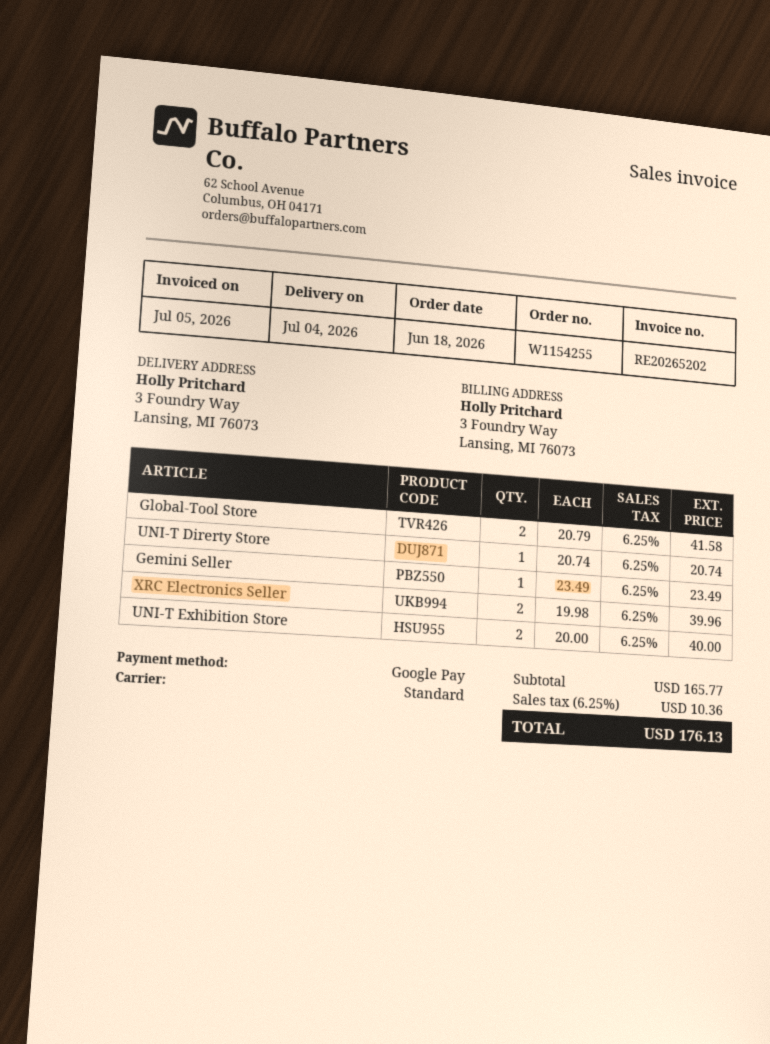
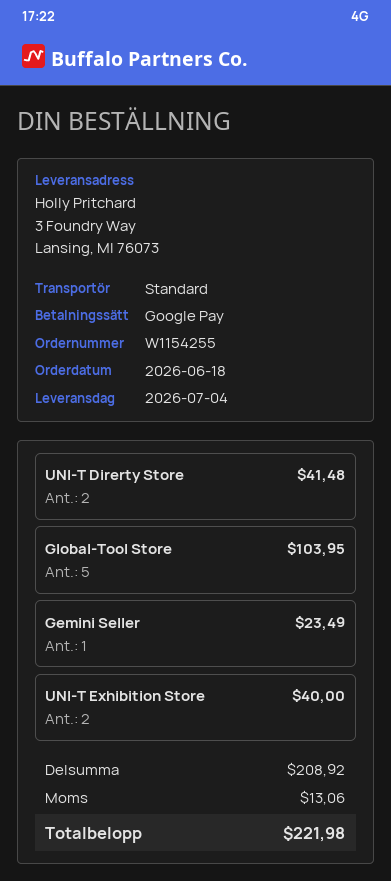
Global-Tool Store: 2 for 41.58 -> 5 for 103.95
UNI-T Direrty Store: 1 for 20.74 -> 2 for 41.48
XRC Electronics Seller: 2 for 39.96 -> none
subtotal: 165.77 -> 208.92
tax: 10.36 -> 13.06
total: 176.13 -> 221.98

